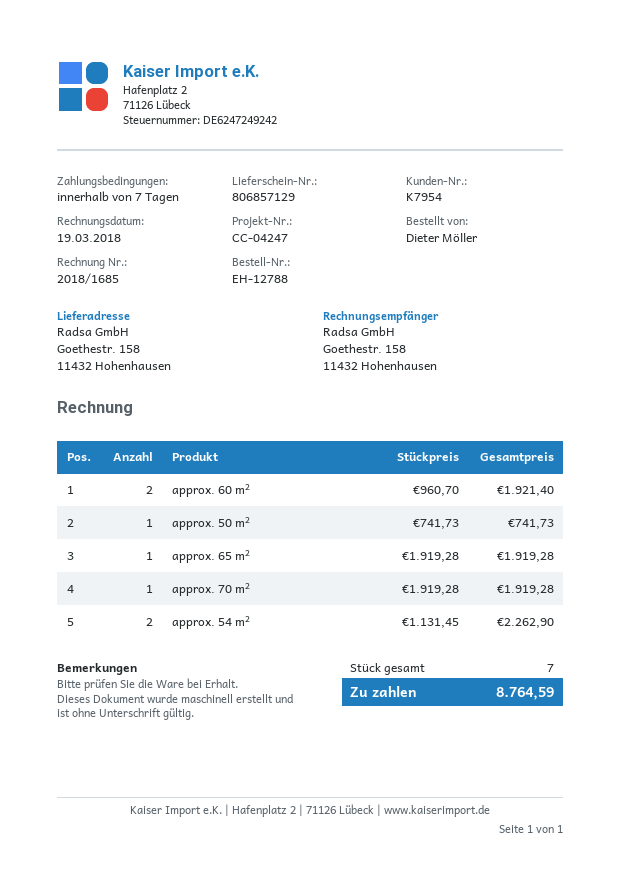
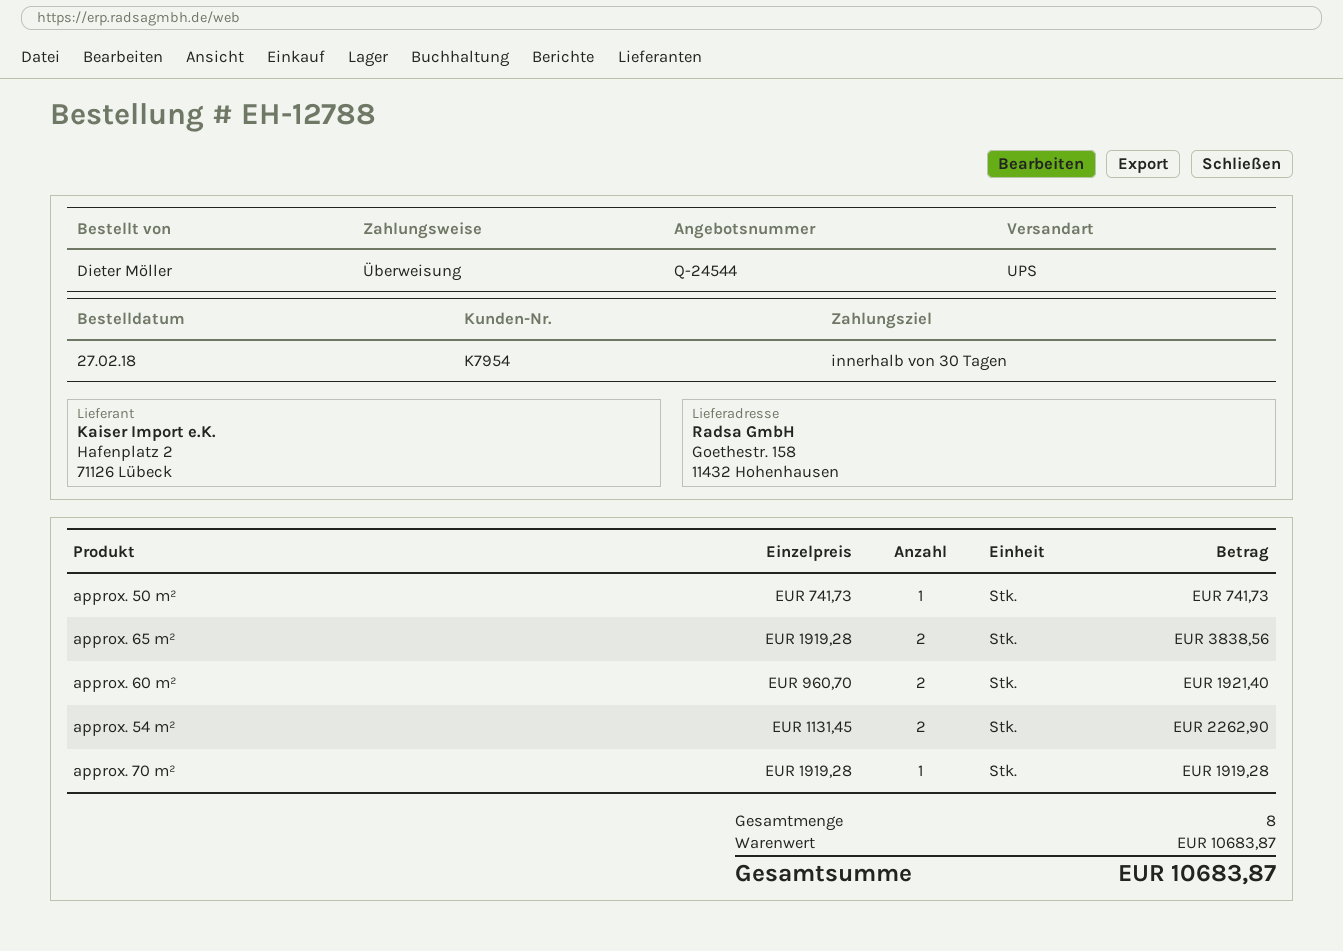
payment terms: 7 days -> 30 days
approx. 65 m²: 1 x 1919.28 = 1919.28 -> 2 x 1919.28 = 3838.56
total quantity: 7 -> 8
total: 8764.59 -> 10683.87

